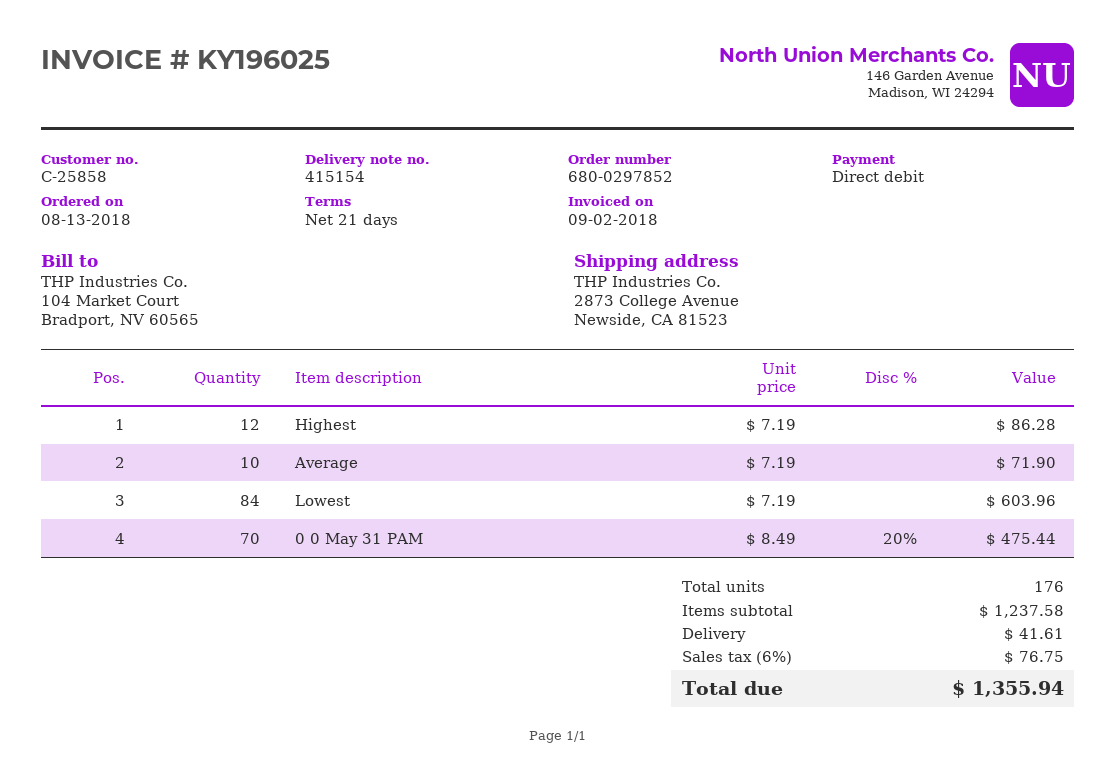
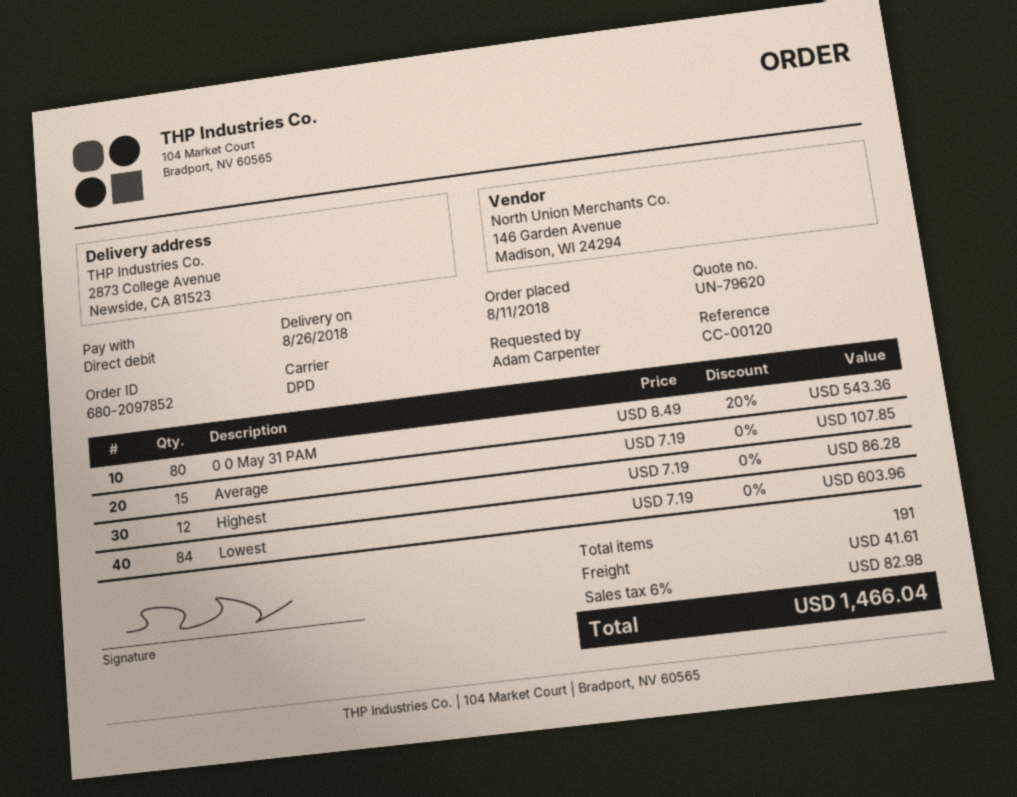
order number: 680-0297852 -> 680-2097852
order date: 2018-08-13 -> 2018-08-11
Average: 10 x 7.19 = 71.90 -> 15 x 7.19 = 107.85
0 0 May 31 PAM: 70 x 8.49 - 20% = 475.44 -> 80 x 8.49 - 20% = 543.36
total quantity: 176 -> 191
tax: 6% = 76.75 -> 6% = 82.98
total: 1355.94 -> 1466.04

